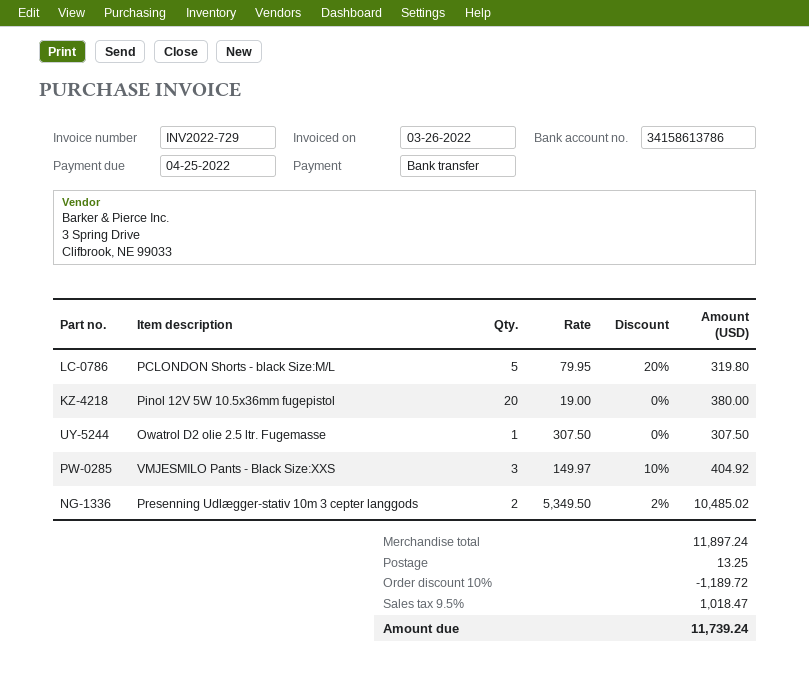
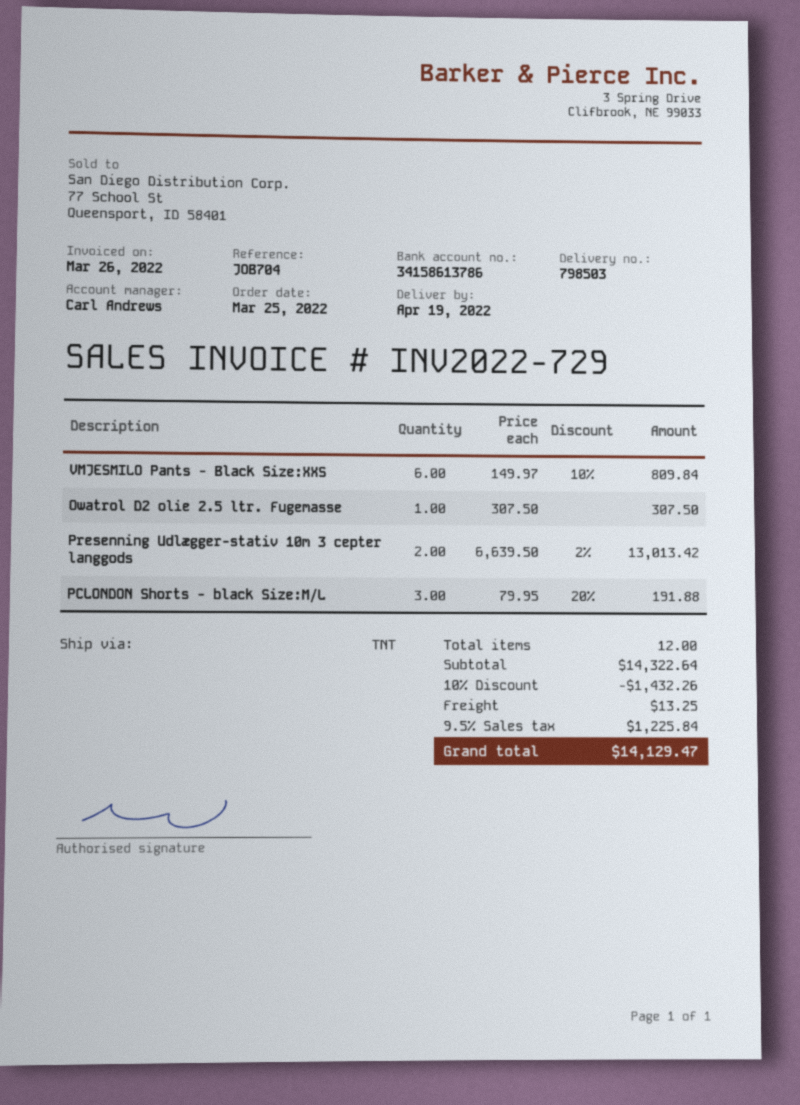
PCLONDON Shorts - black Size:M/L: 5 x 79.95 - 20% = 319.80 -> 3 x 79.95 - 20% = 191.88
Pinol 12V 5W 10.5x36mm fugepistol: 20 x 19.00 = 380.00 -> none
VMJESMILO Pants - Black Size:XXS: 3 x 149.97 - 10% = 404.92 -> 6 x 149.97 - 10% = 809.84
Presenning Udlægger-stativ 10m 3 cepter langgods: 2 x 5349.50 - 2% = 10485.02 -> 2 x 6639.50 - 2% = 13013.42
subtotal: 11897.24 -> 14322.64
discount: 10% = 1189.72 -> 10% = 1432.26
tax: 9.5% = 1018.47 -> 9.5% = 1225.84
total: 11739.24 -> 14129.47

